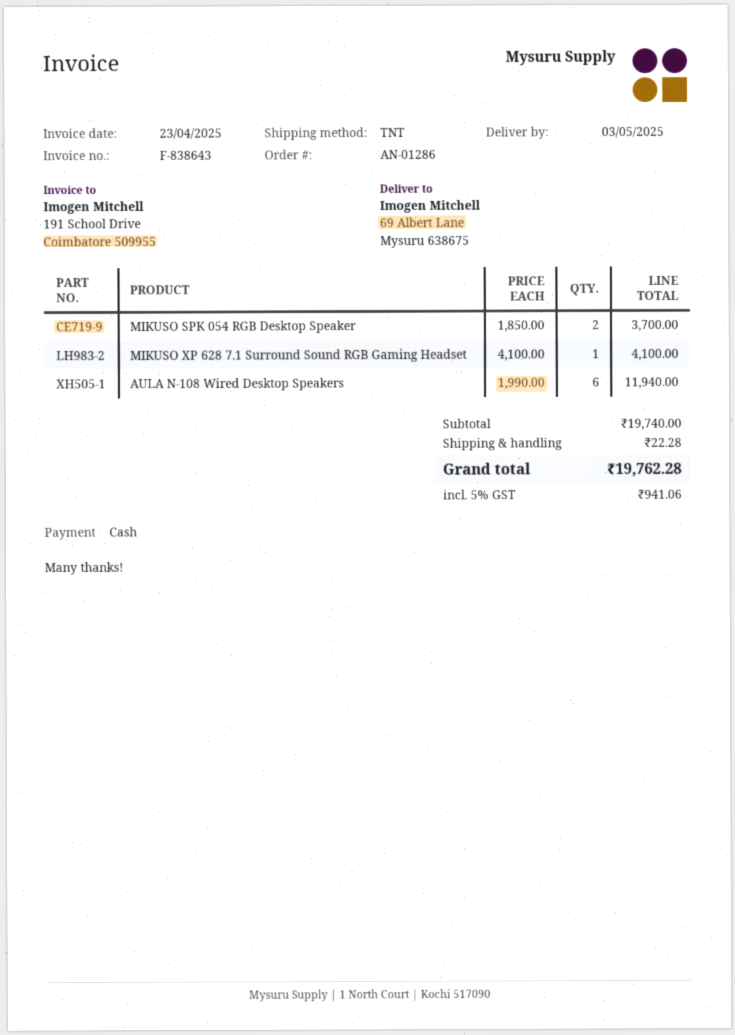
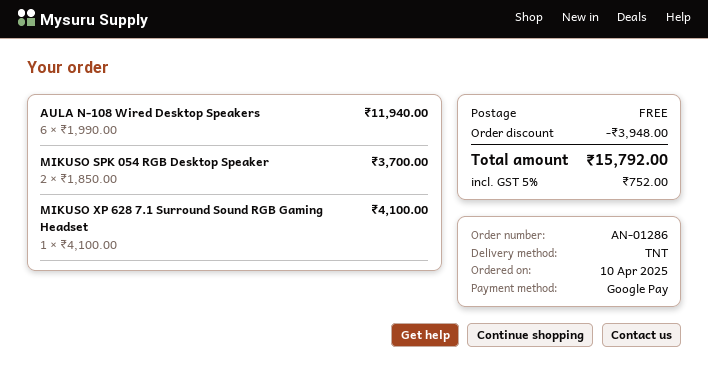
payment method: cash -> Google Pay
discount: none -> 3948.00
shipping: 22.28 -> 0.00
tax: 5% = 941.06 -> 5% = 752.00
total: 19762.28 -> 15792.00

